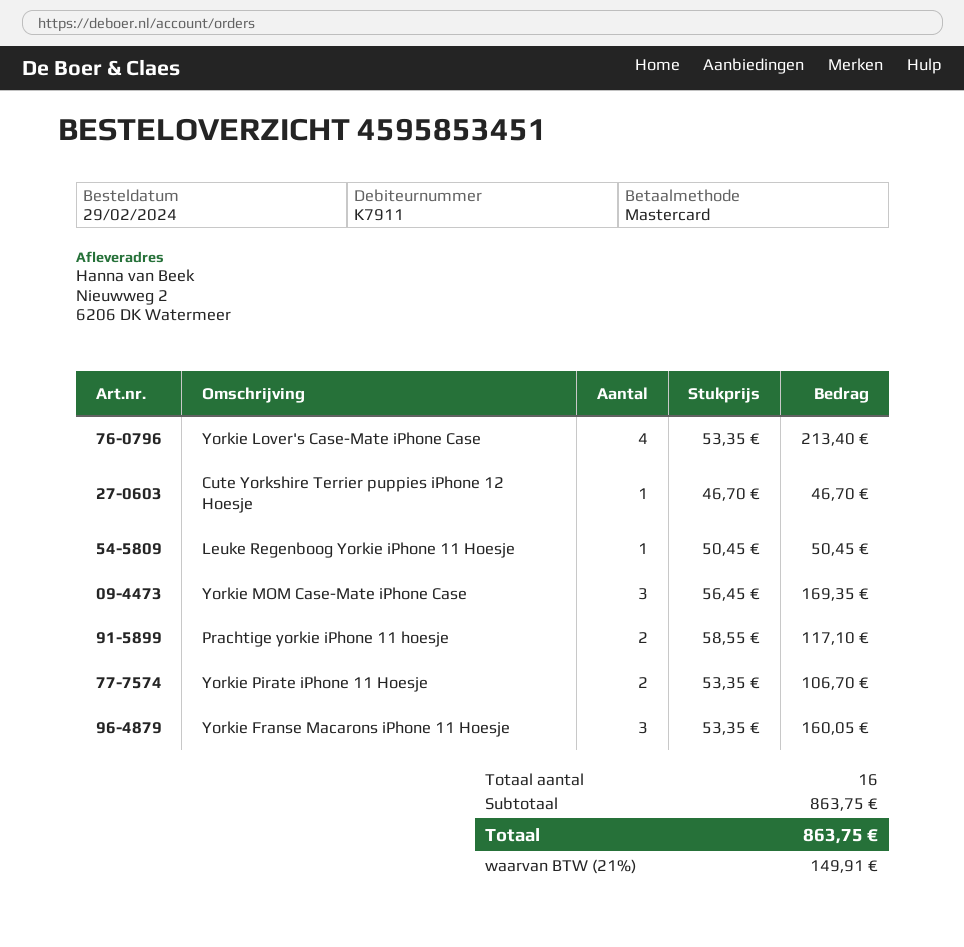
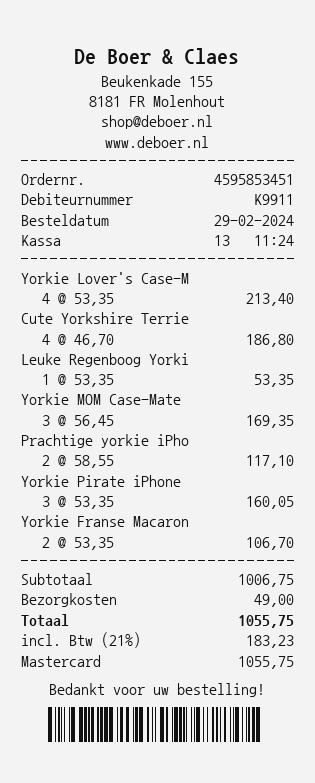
customer number: K7911 -> K9911
Cute Yorkshire Terrier puppies iPhone 12 Hoesje: 1 x 46.70 = 46.70 -> 4 x 46.70 = 186.80
Leuke Regenboog Yorkie iPhone 11 Hoesje: 1 x 50.45 = 50.45 -> 1 x 53.35 = 53.35
Yorkie Pirate iPhone 11 Hoesje: 2 x 53.35 = 106.70 -> 3 x 53.35 = 160.05
Yorkie Franse Macarons iPhone 11 Hoesje: 3 x 53.35 = 160.05 -> 2 x 53.35 = 106.70
subtotal: 863.75 -> 1006.75
shipping: none -> 49.00
tax: 21% = 149.91 -> 21% = 183.23
total: 863.75 -> 1055.75

